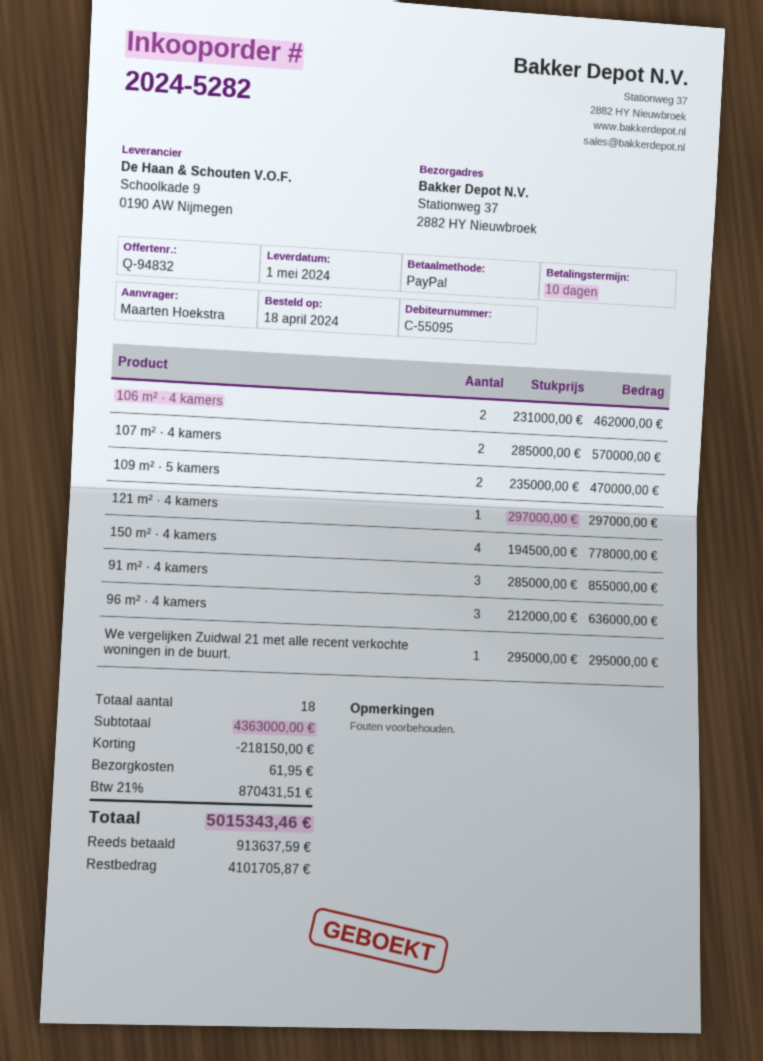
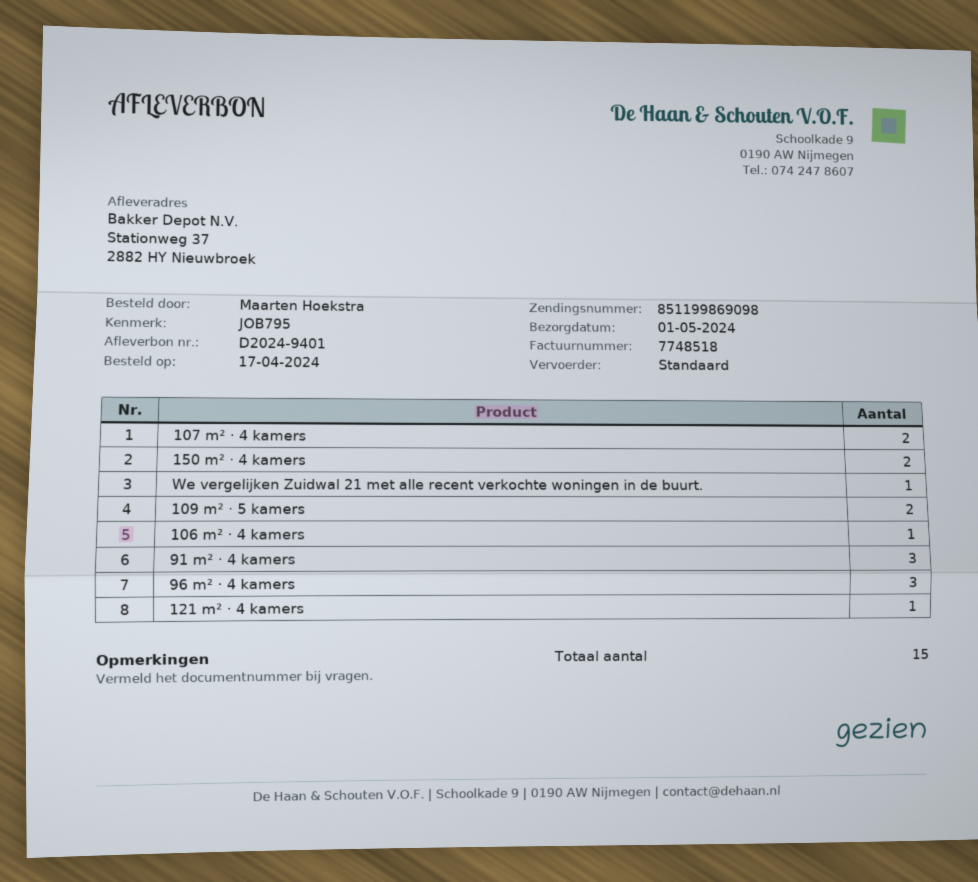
order date: 2024-04-18 -> 2024-04-17
106 m² · 4 kamers: 2 -> 1
150 m² · 4 kamers: 4 -> 2
total quantity: 18 -> 15

